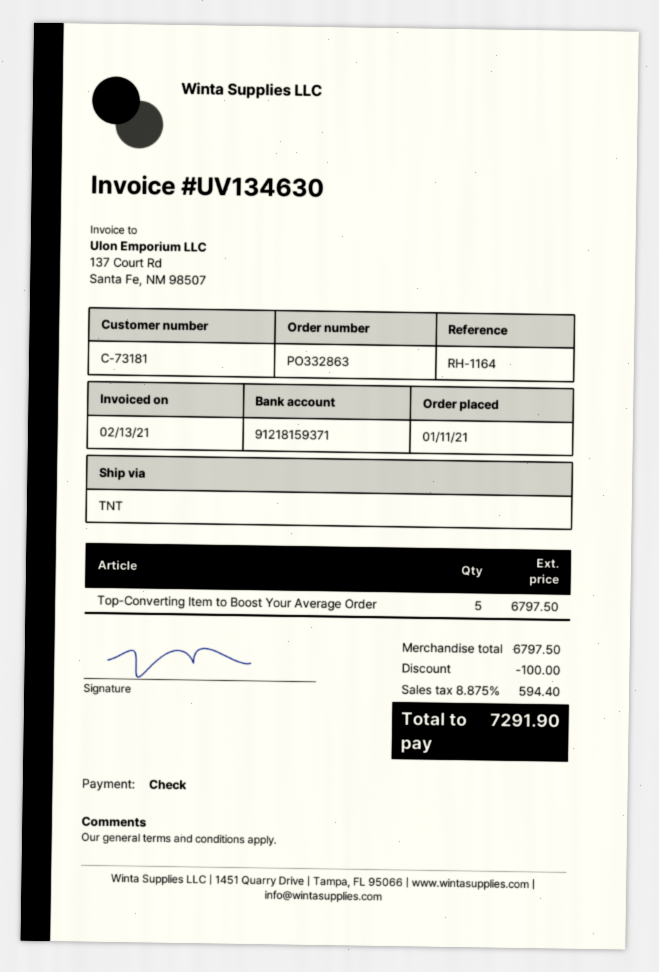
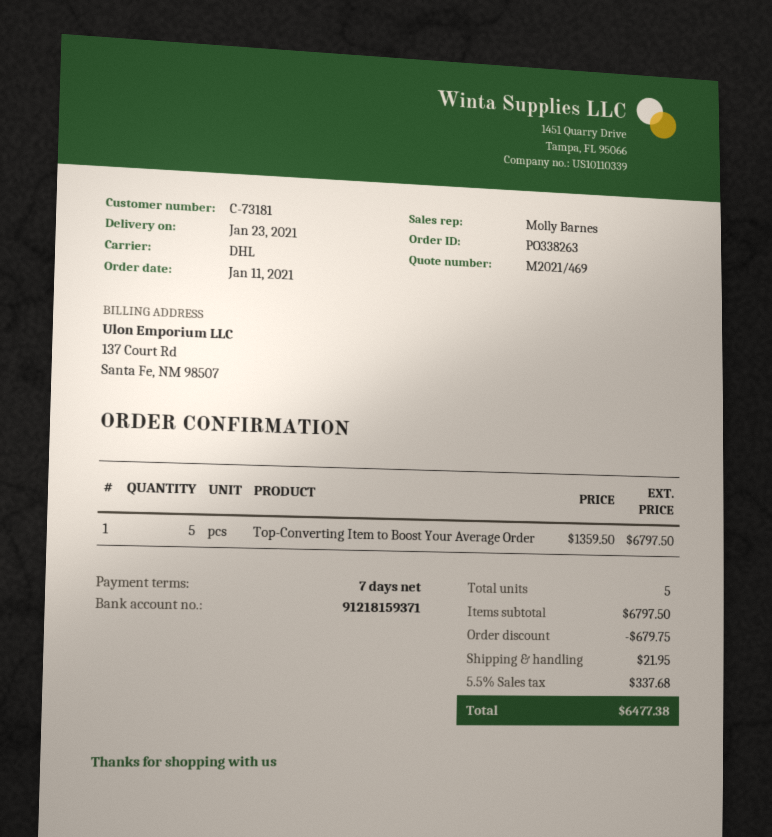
order number: PO332863 -> PO338263
shipping method: TNT -> DHL
discount: 100.00 -> 679.75
shipping: none -> 21.95
tax: 8.875% = 594.40 -> 5.5% = 337.68
total: 7291.90 -> 6477.38

